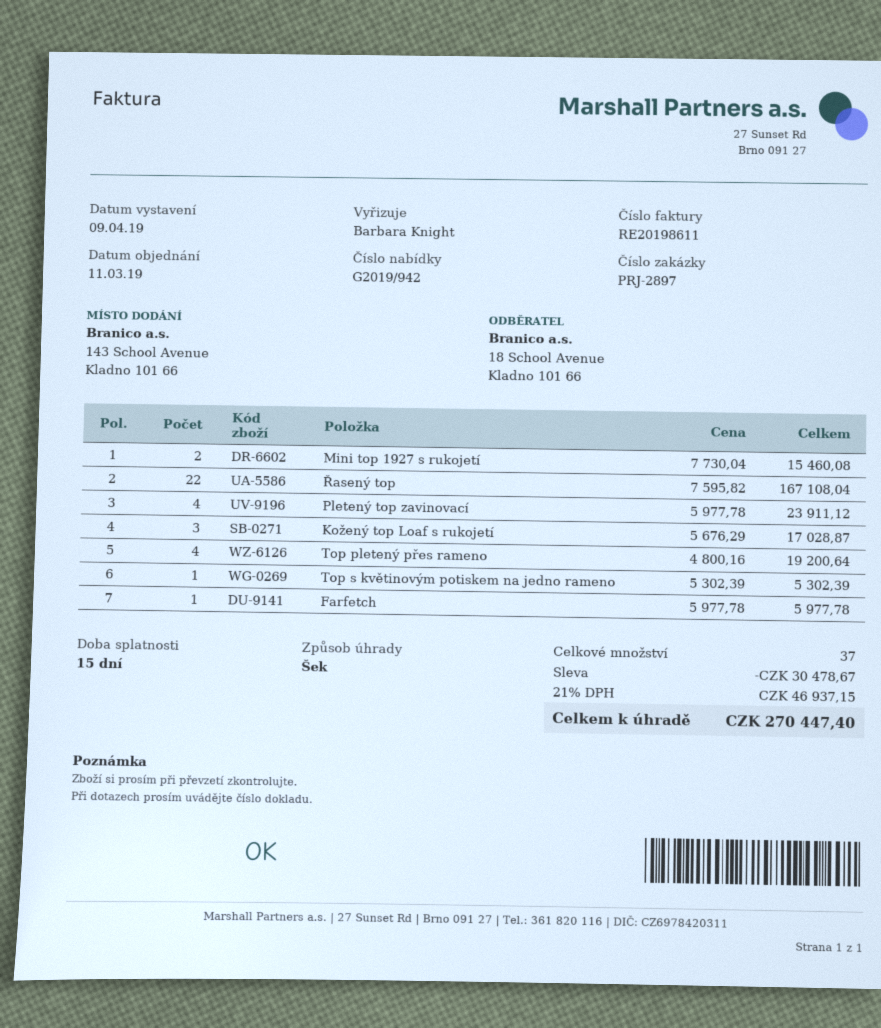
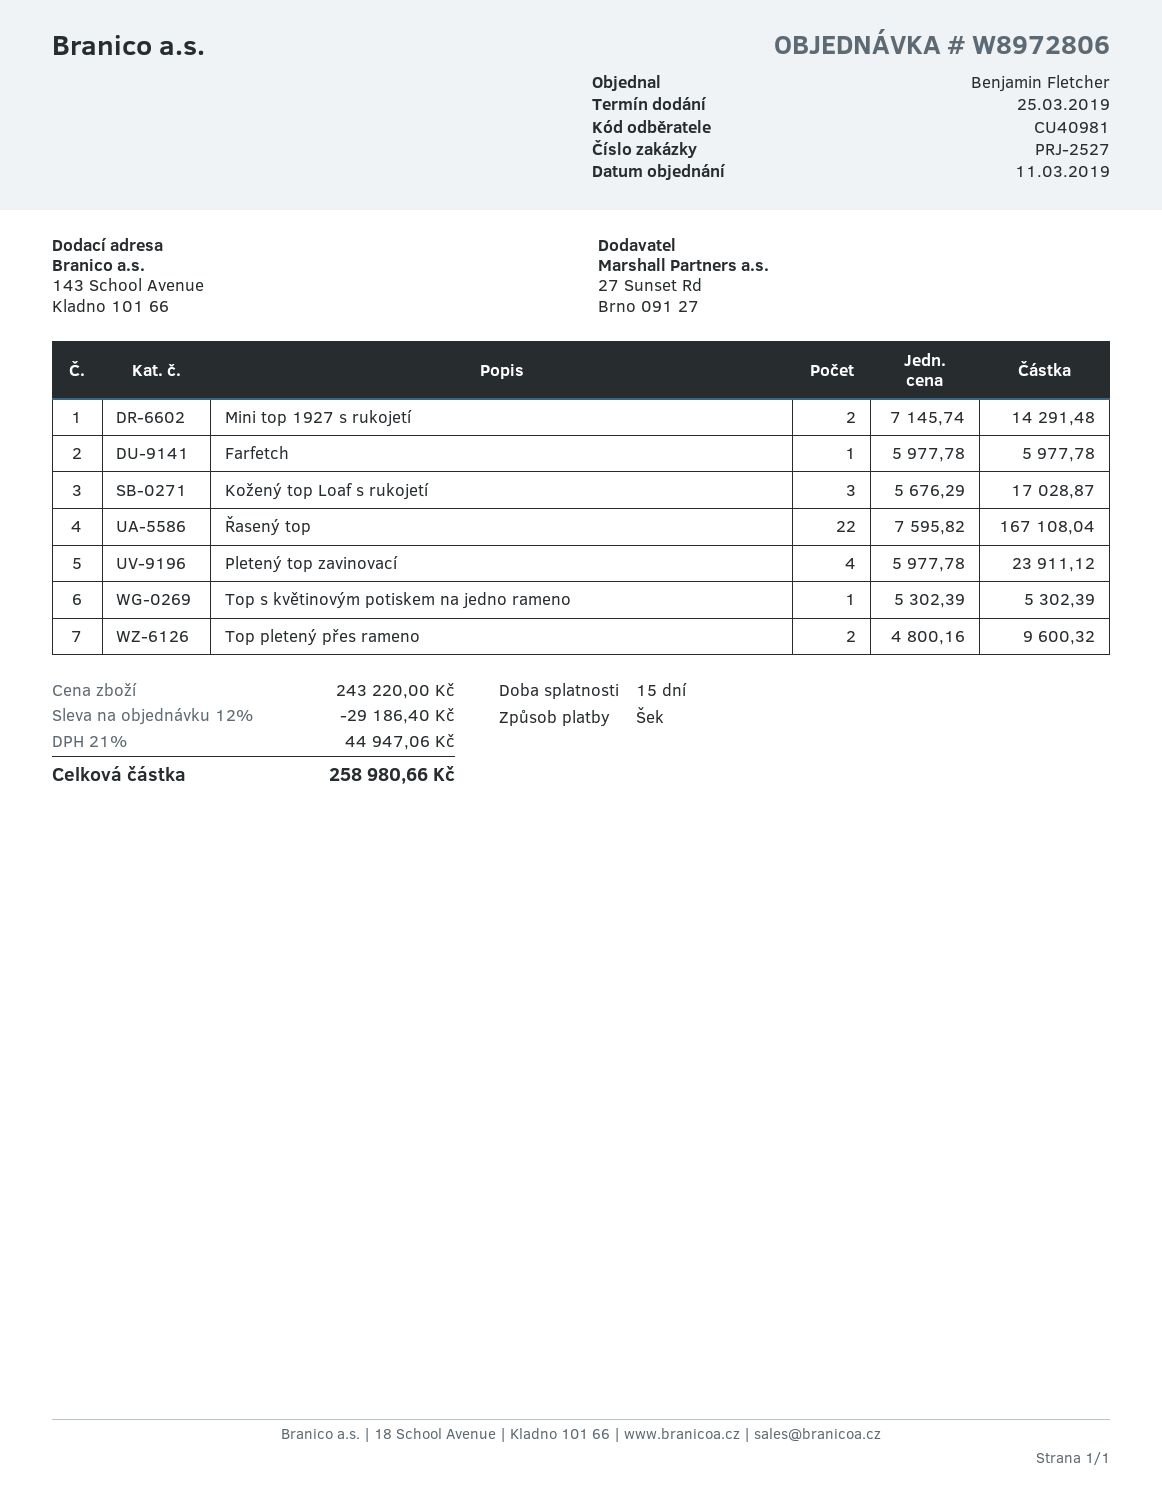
reference: PRJ-2897 -> PRJ-2527
Mini top 1927 s rukojetí: 2 x 7730.04 = 15460.08 -> 2 x 7145.74 = 14291.48
Top pletený přes rameno: 4 x 4800.16 = 19200.64 -> 2 x 4800.16 = 9600.32
discount: 30478.67 -> 29186.40
tax: 21% = 46937.15 -> 21% = 44947.06
total: 270447.40 -> 258980.66

